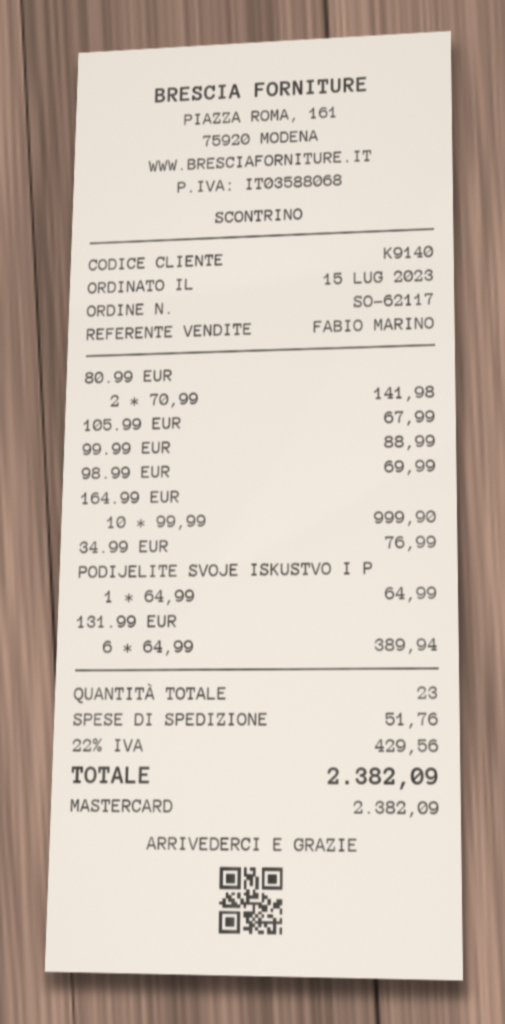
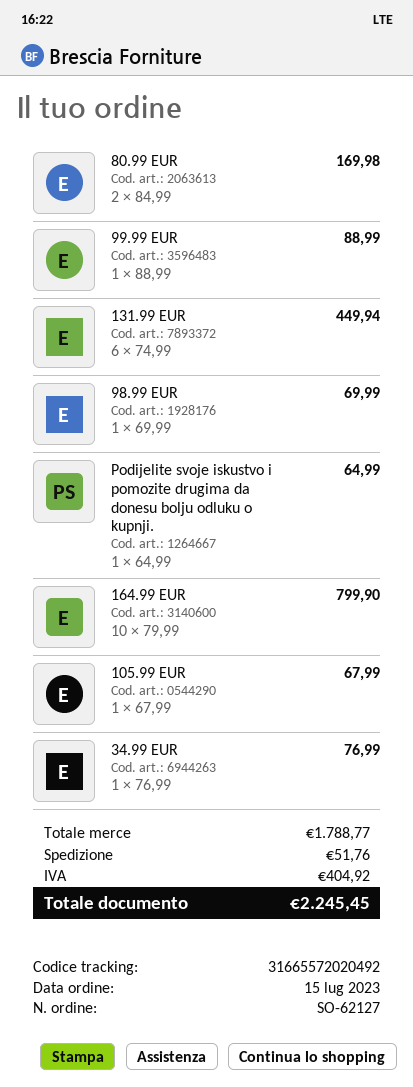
order number: SO-62117 -> SO-62127
80.99 EUR: 2 x 70.99 = 141.98 -> 2 x 84.99 = 169.98
164.99 EUR: 10 x 99.99 = 999.90 -> 10 x 79.99 = 799.90
131.99 EUR: 6 x 64.99 = 389.94 -> 6 x 74.99 = 449.94
tax: 429.56 -> 404.92
total: 2382.09 -> 2245.45

